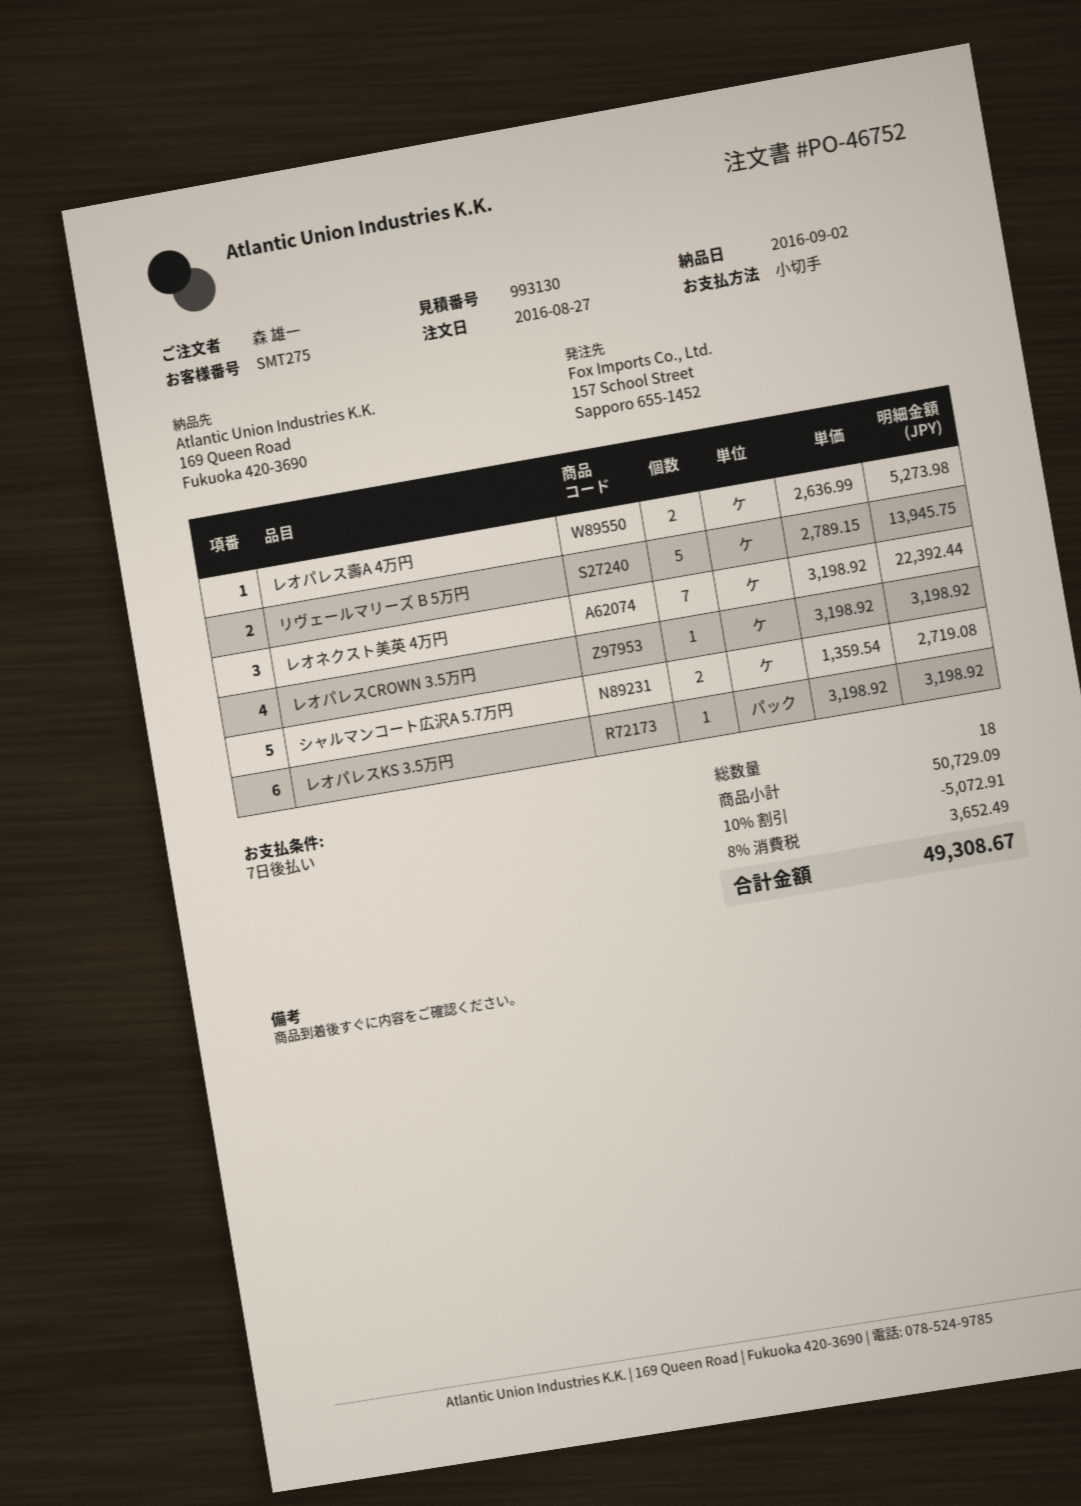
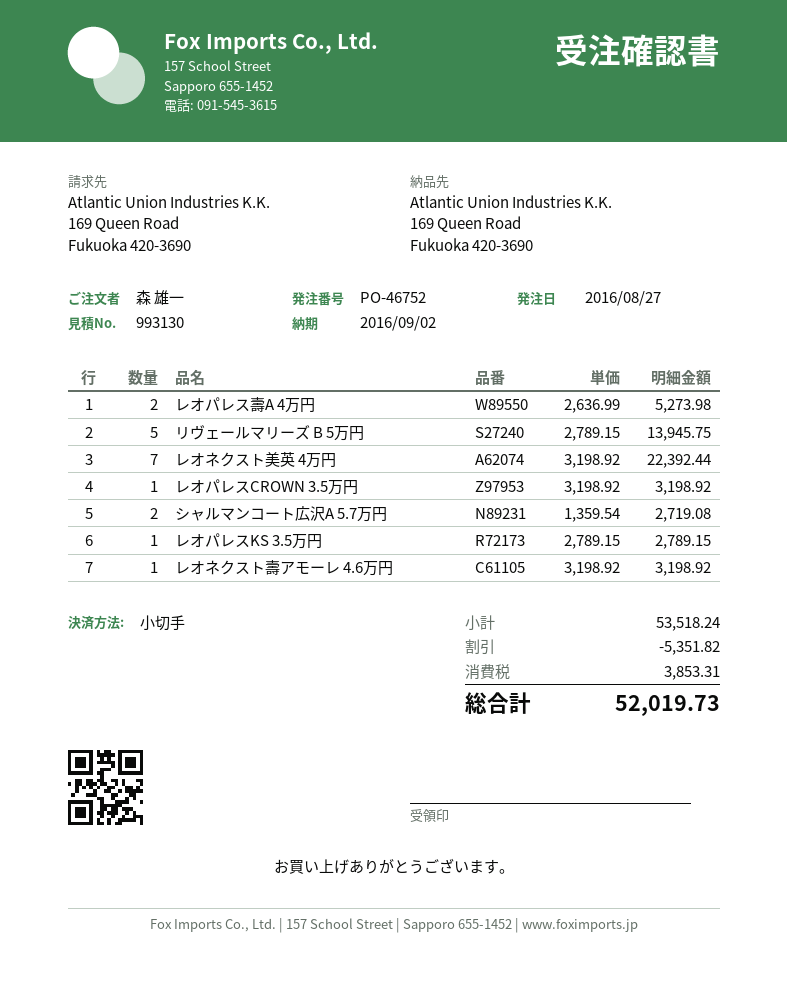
レオパレスKS 3.5万円: 1 x 3198.92 = 3198.92 -> 1 x 2789.15 = 2789.15
レオネクスト壽アモーレ 4.6万円: none -> 1 x 3198.92 = 3198.92
subtotal: 50729.09 -> 53518.24
discount: 5072.91 -> 5351.82
tax: 3652.49 -> 3853.31
total: 49308.67 -> 52019.73

